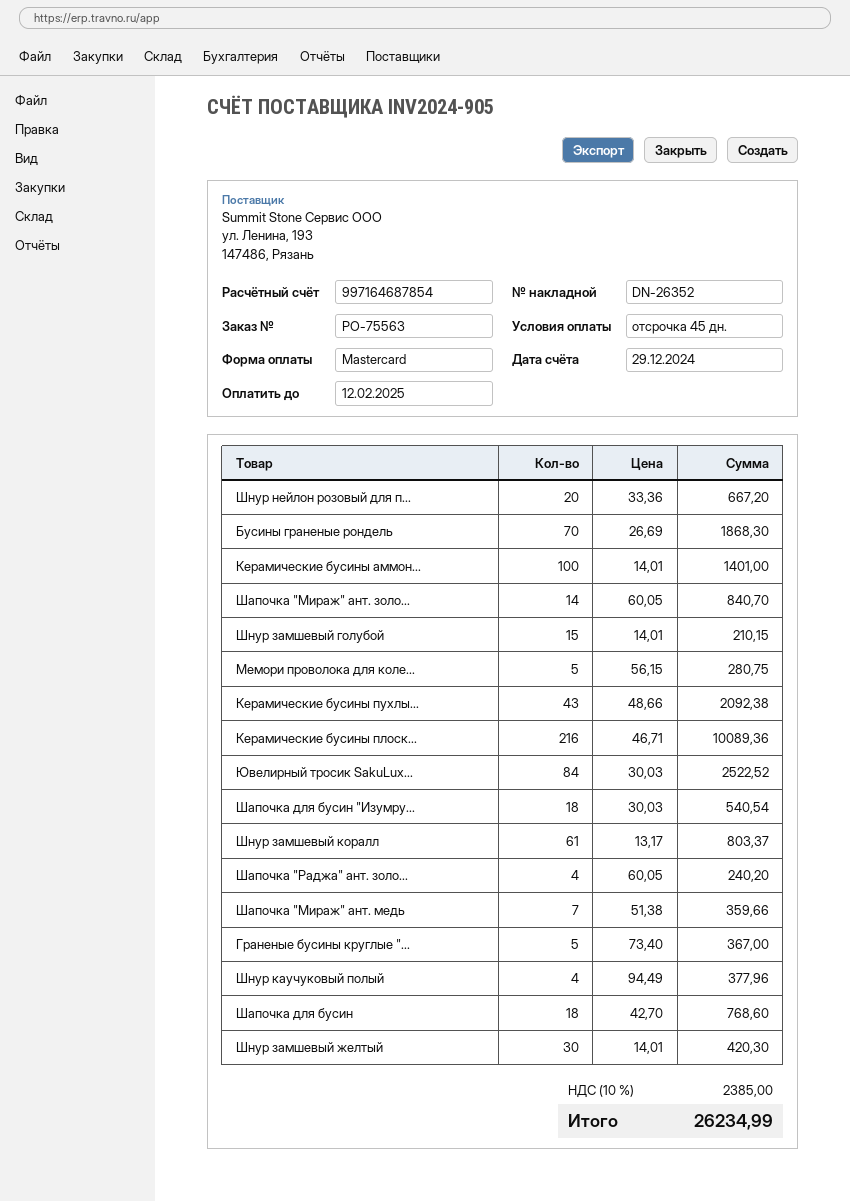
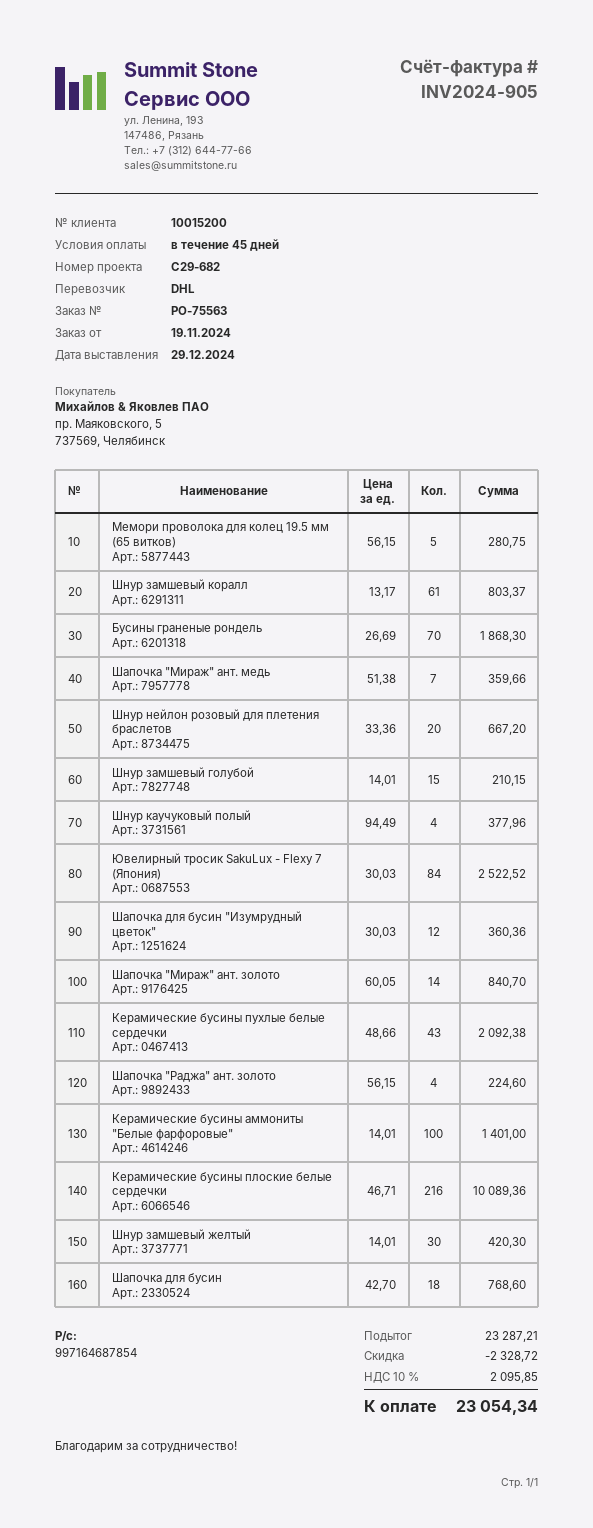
Шапочка для бусин "Изумру...: 18 x 30.03 = 540.54 -> 12 x 30.03 = 360.36
Шапочка "Раджа" ант. золо...: 4 x 60.05 = 240.20 -> 4 x 56.15 = 224.60
Граненые бусины круглые "...: 5 x 73.40 = 367.00 -> none
discount: none -> 2328.72
tax: 10% = 2385.00 -> 10% = 2095.85
total: 26234.99 -> 23054.34

